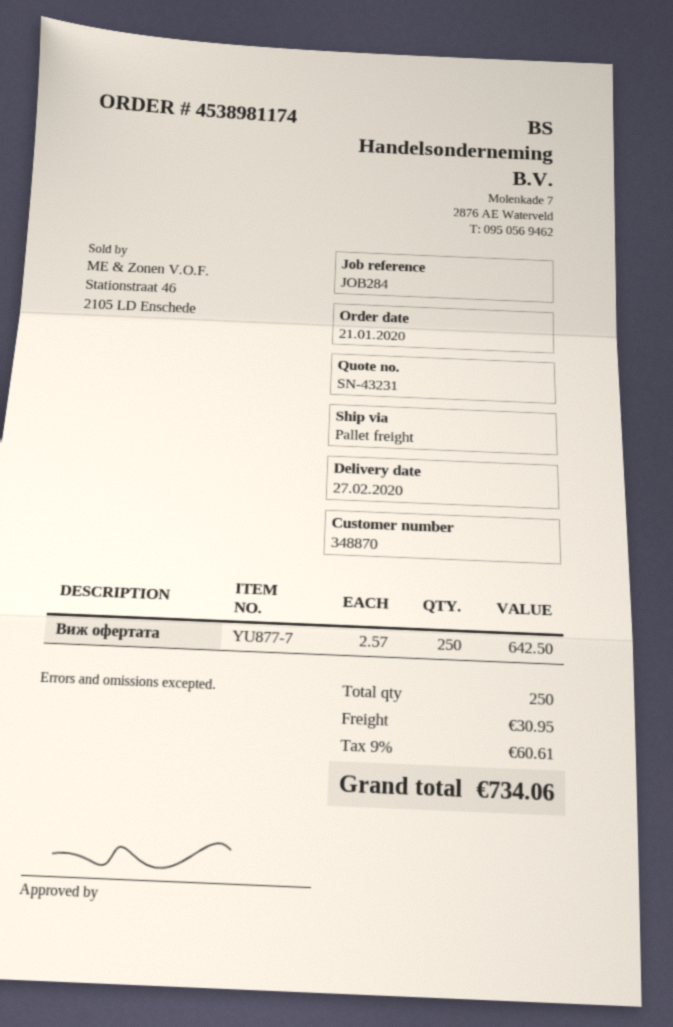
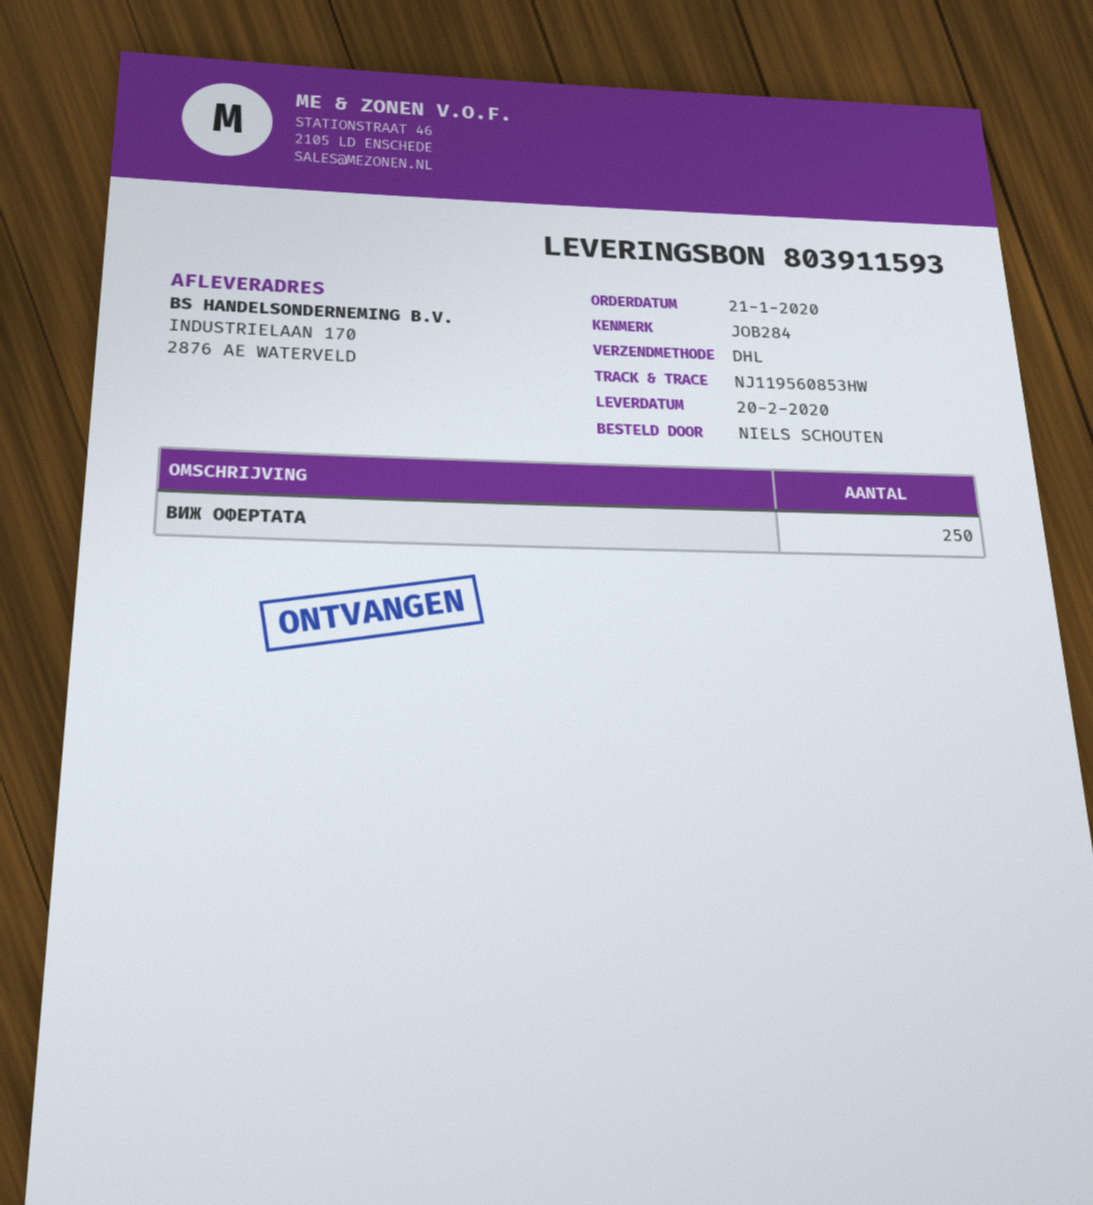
delivery date: 2020-02-27 -> 2020-02-20
shipping method: pallet freight -> DHL

